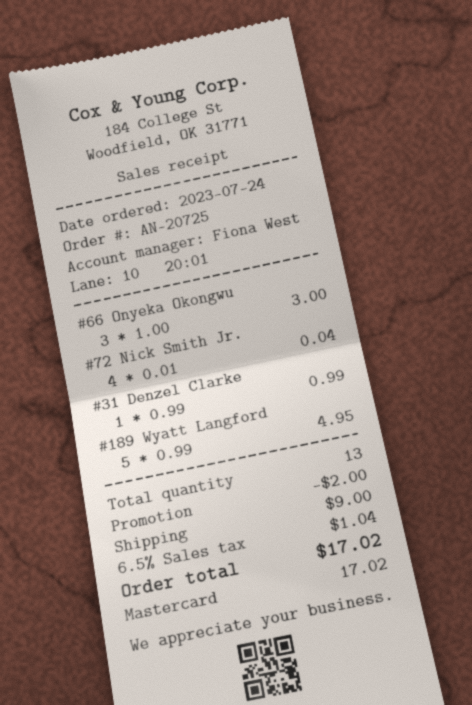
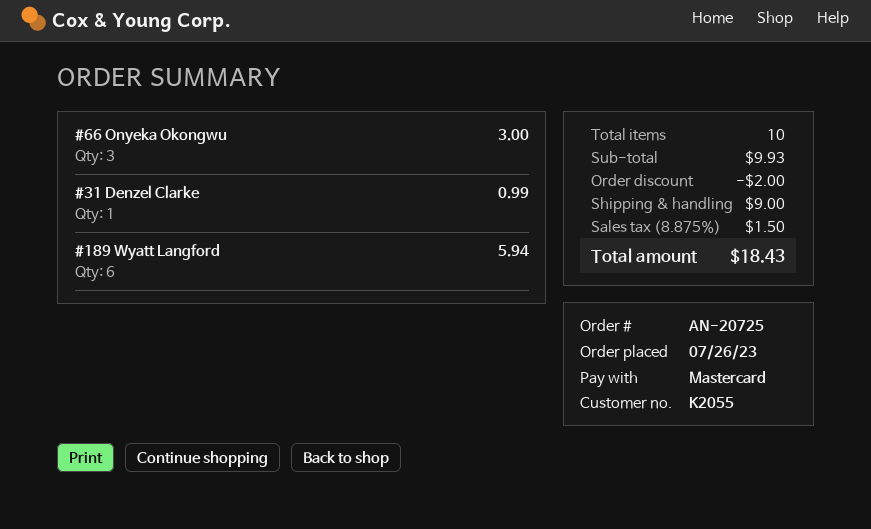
order date: 2023-07-24 -> 2023-07-26
#72 Nick Smith Jr.: 4 for 0.04 -> none
#189 Wyatt Langford: 5 for 4.95 -> 6 for 5.94
total quantity: 13 -> 10
tax: 6.5% = 1.04 -> 8.875% = 1.50
total: 17.02 -> 18.43

